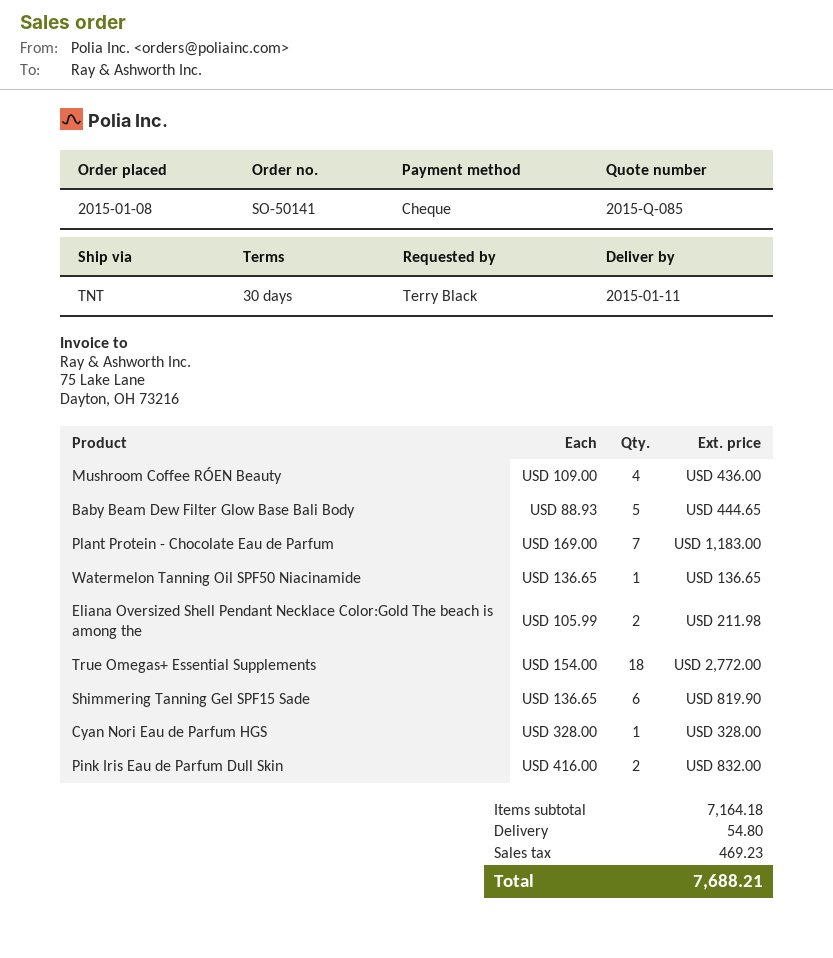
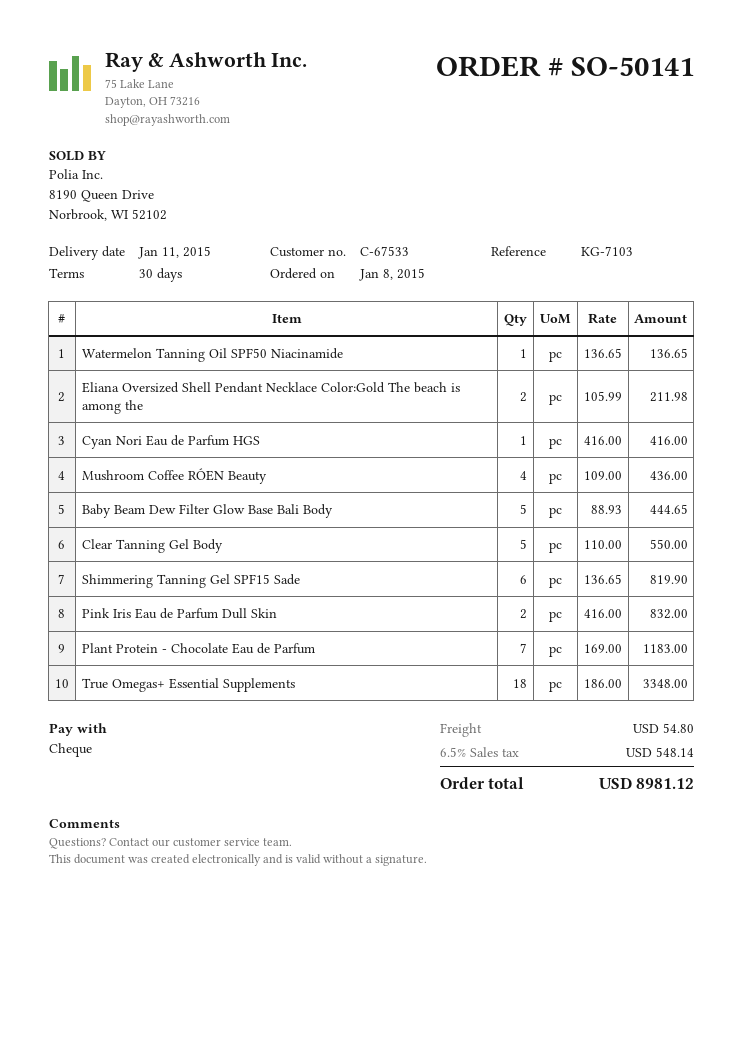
True Omegas+ Essential Supplements: 18 x 154.00 = 2772.00 -> 18 x 186.00 = 3348.00
Cyan Nori Eau de Parfum HGS: 1 x 328.00 = 328.00 -> 1 x 416.00 = 416.00
Clear Tanning Gel Body: none -> 5 x 110.00 = 550.00
tax: 469.23 -> 548.14
total: 7688.21 -> 8981.12

